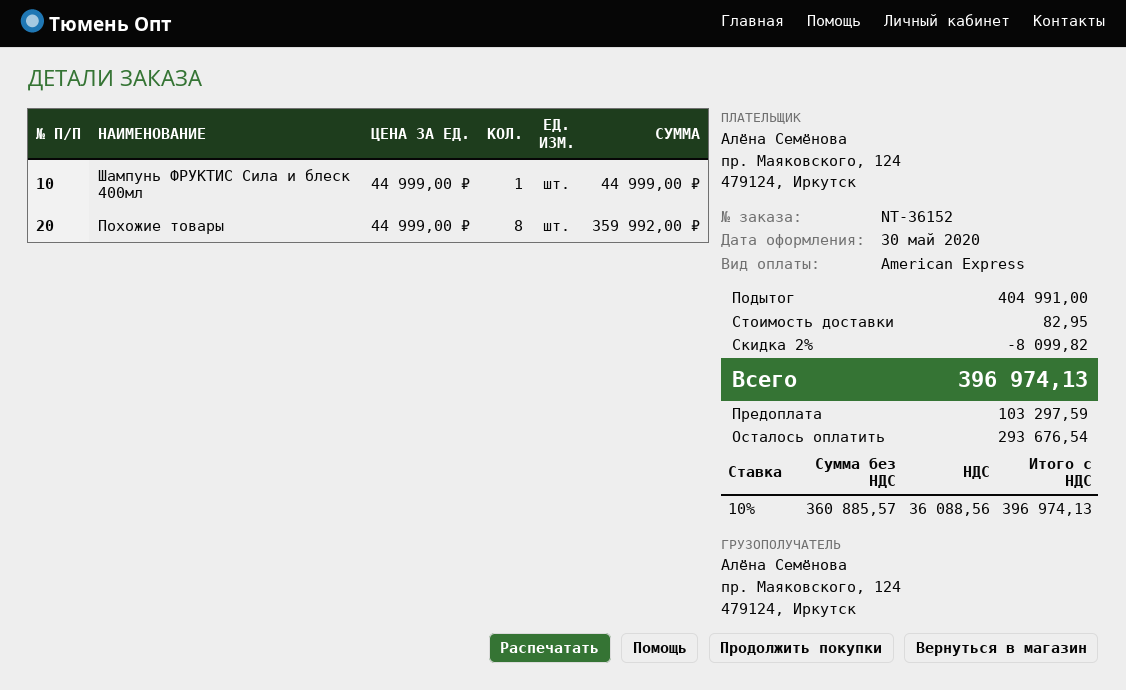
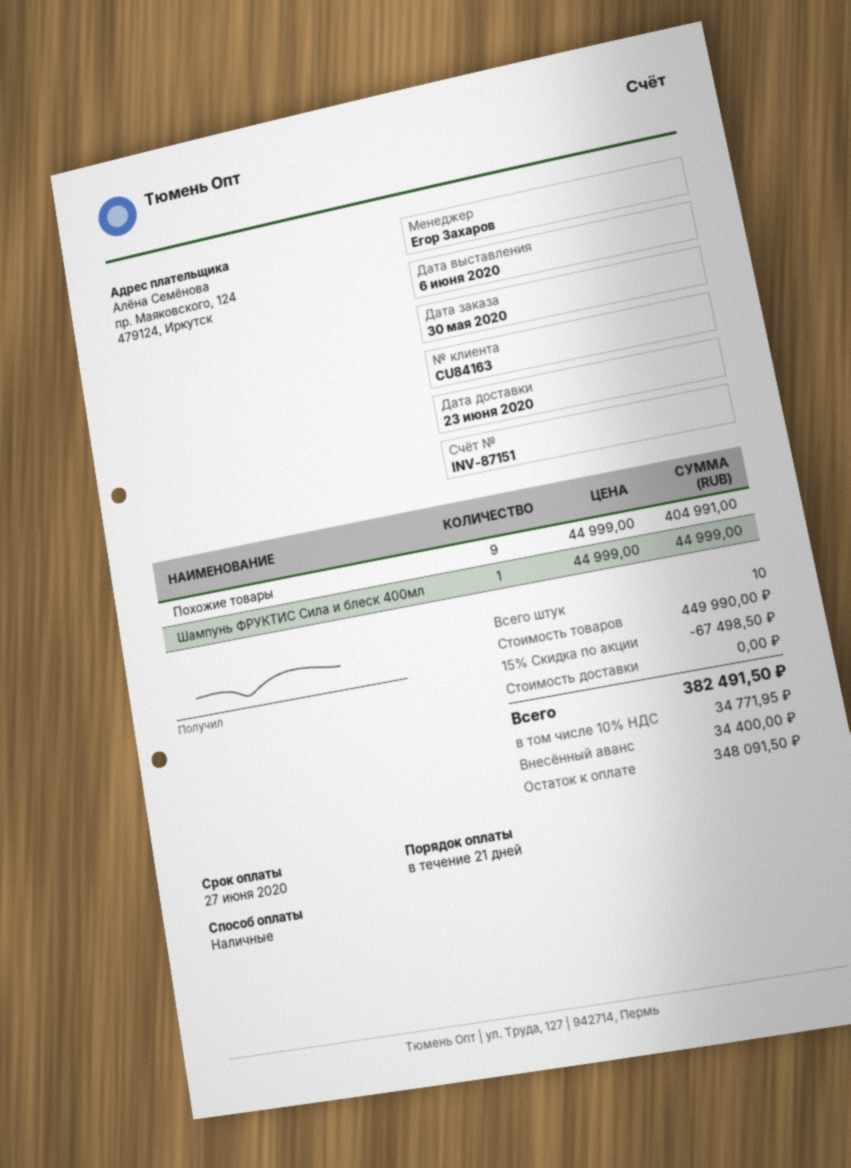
payment method: American Express -> cash
Похожие товары: 8 x 44999.00 = 359992.00 -> 9 x 44999.00 = 404991.00
subtotal: 404991.00 -> 449990.00
discount: 2% = 8099.82 -> 15% = 67498.50
shipping: 82.95 -> 0.00
tax: 10% = 36088.56 -> 10% = 34771.95
total: 396974.13 -> 382491.50
deposit: 103297.59 -> 34400.00
balance: 293676.54 -> 348091.50

